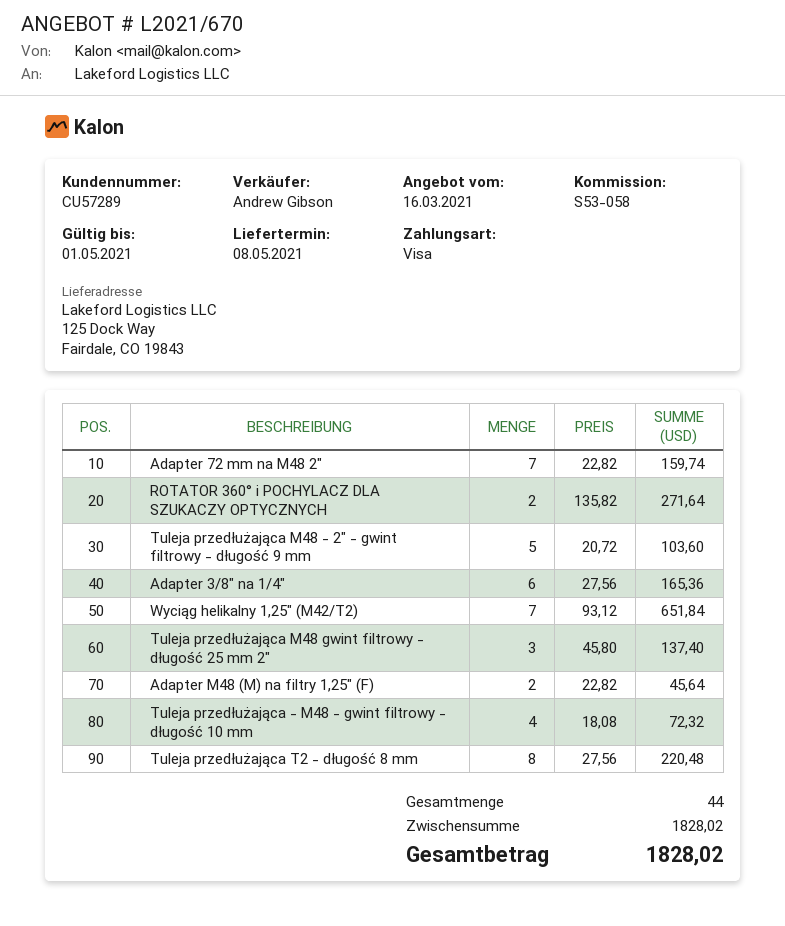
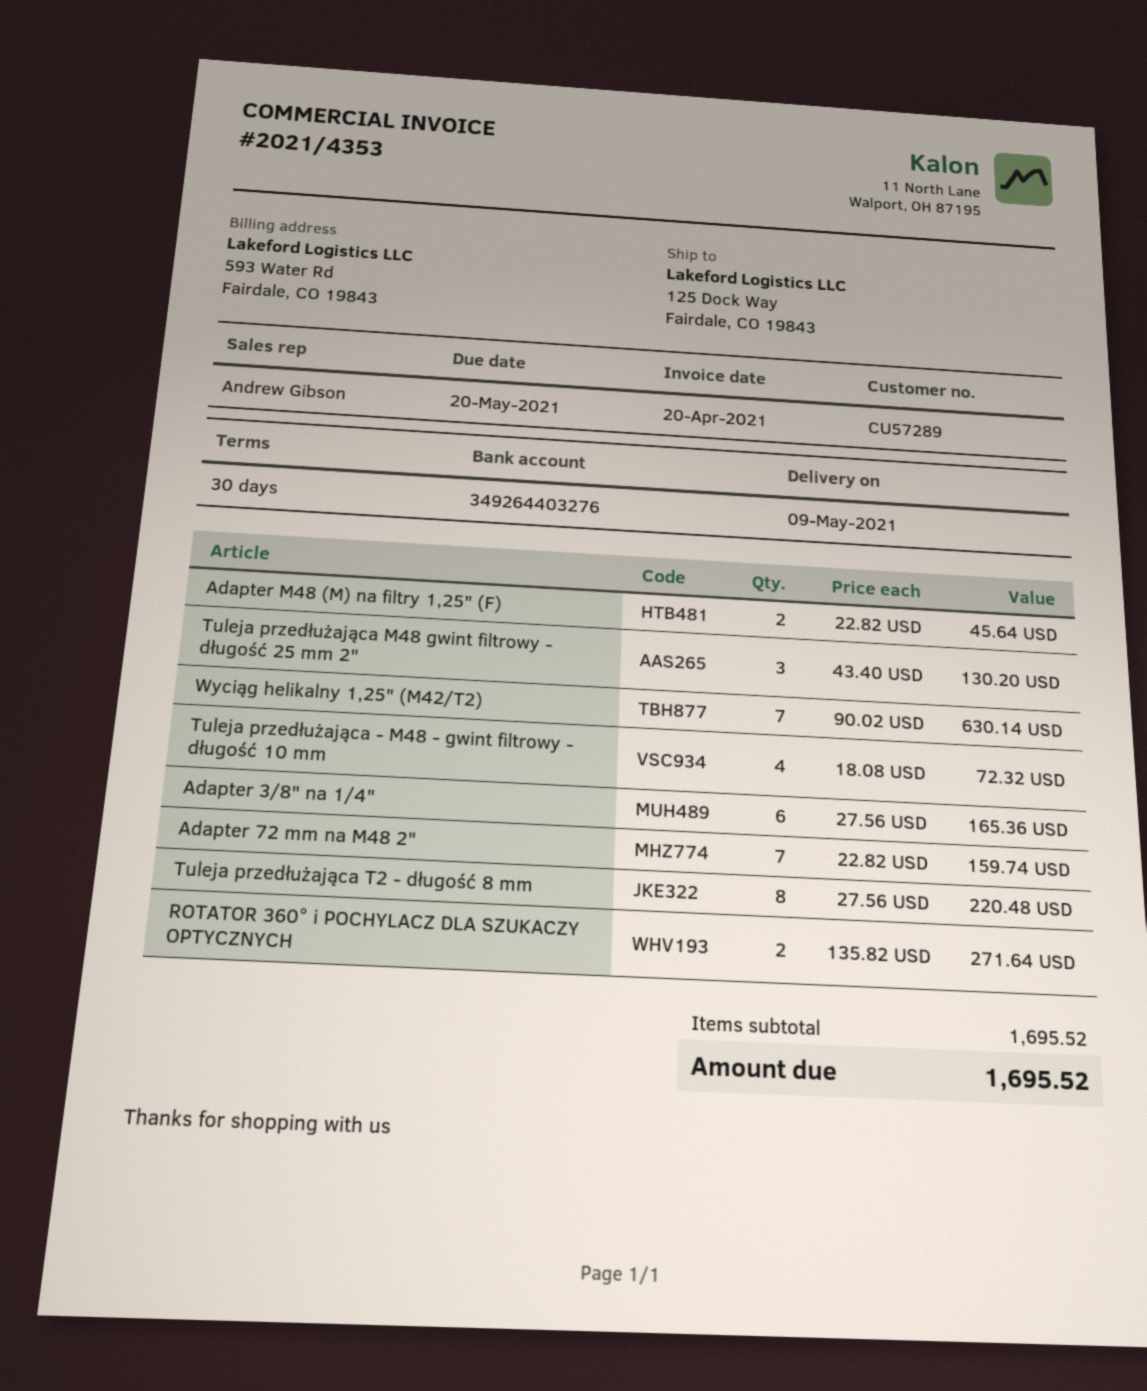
delivery date: 2021-05-08 -> 2021-05-09
Tuleja przedłużająca M48 - 2" - gwint filtrowy - długość 9 mm: 5 x 20.72 = 103.60 -> none
Wyciąg helikalny 1,25" (M42/T2): 7 x 93.12 = 651.84 -> 7 x 90.02 = 630.14
Tuleja przedłużająca M48 gwint filtrowy - długość 25 mm 2": 3 x 45.80 = 137.40 -> 3 x 43.40 = 130.20
subtotal: 1828.02 -> 1695.52
total: 1828.02 -> 1695.52

